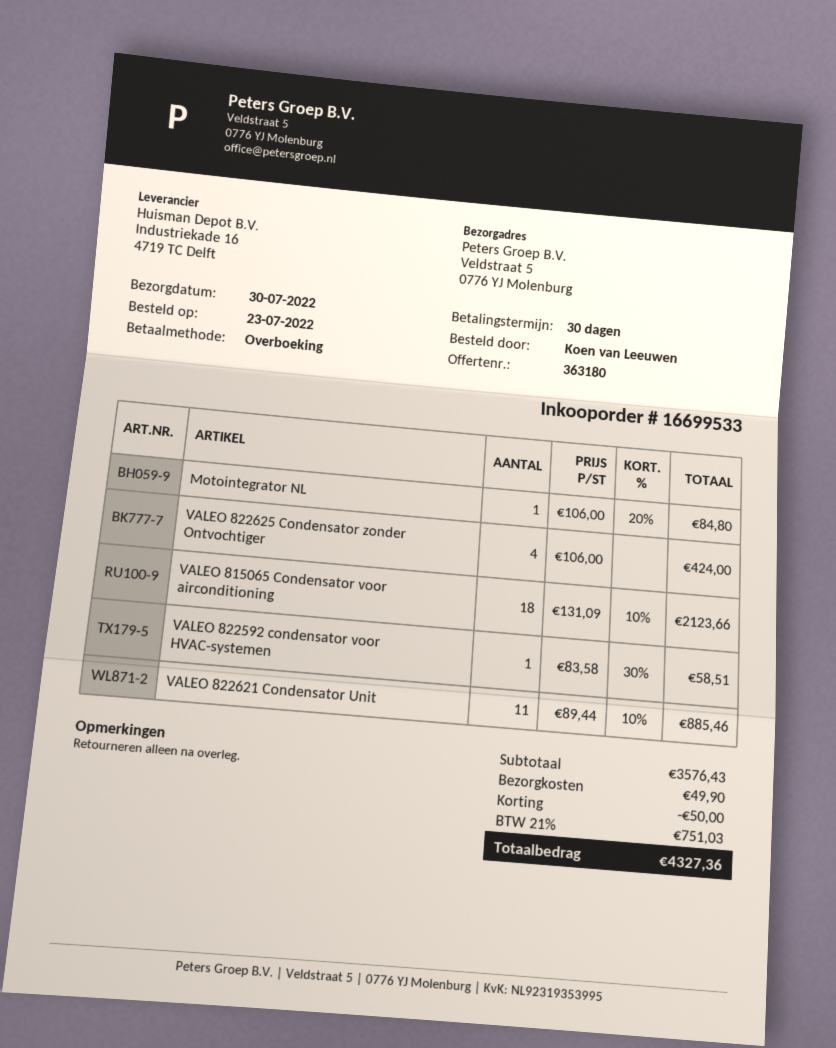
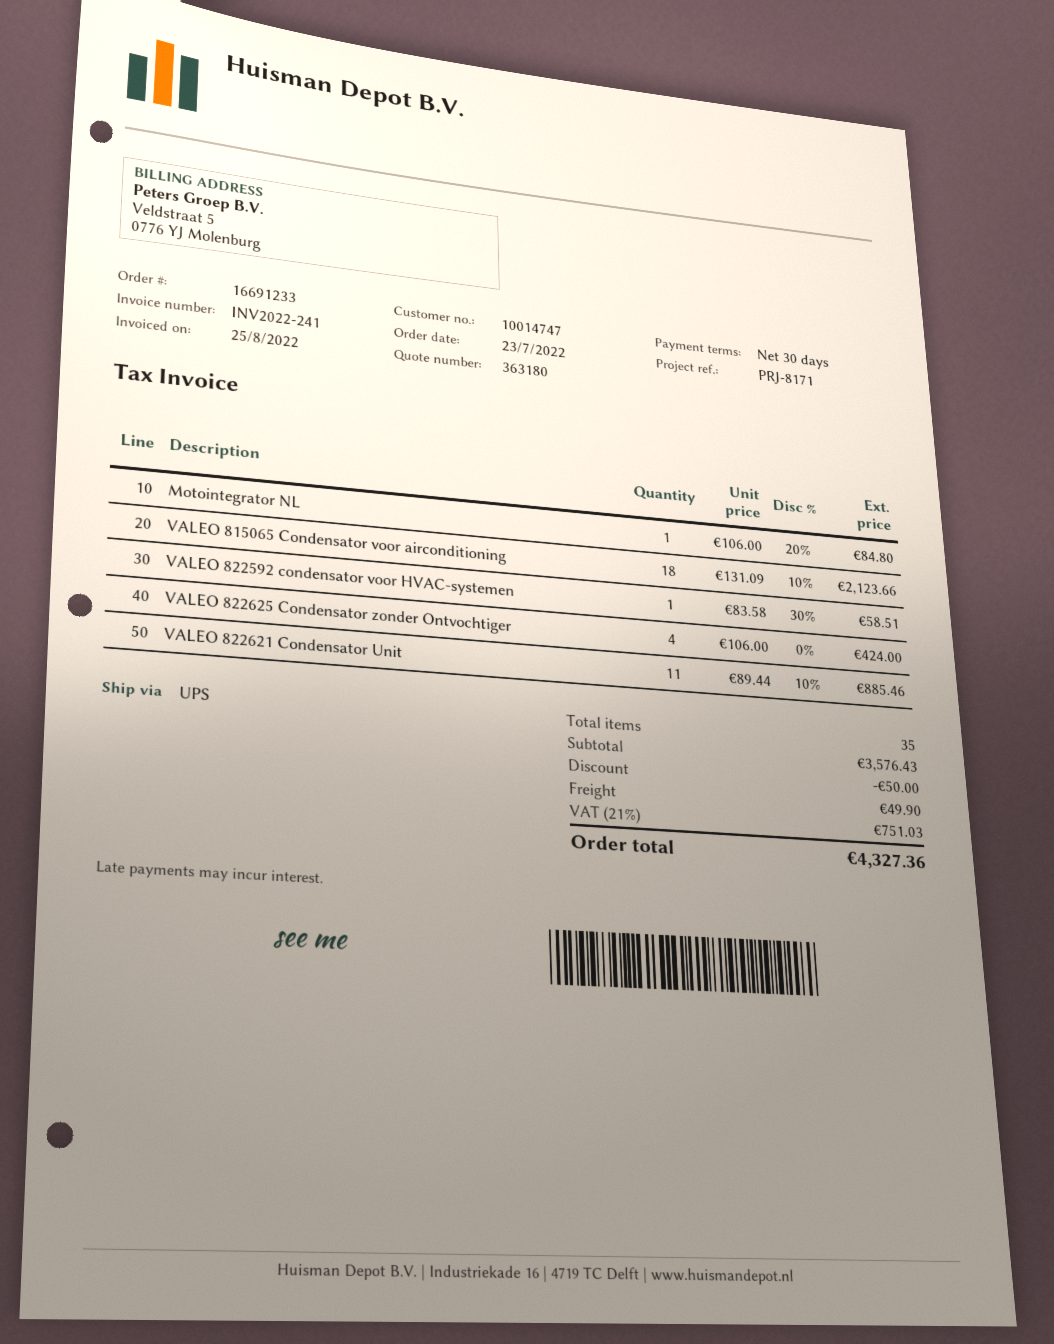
order number: 16699533 -> 16691233

